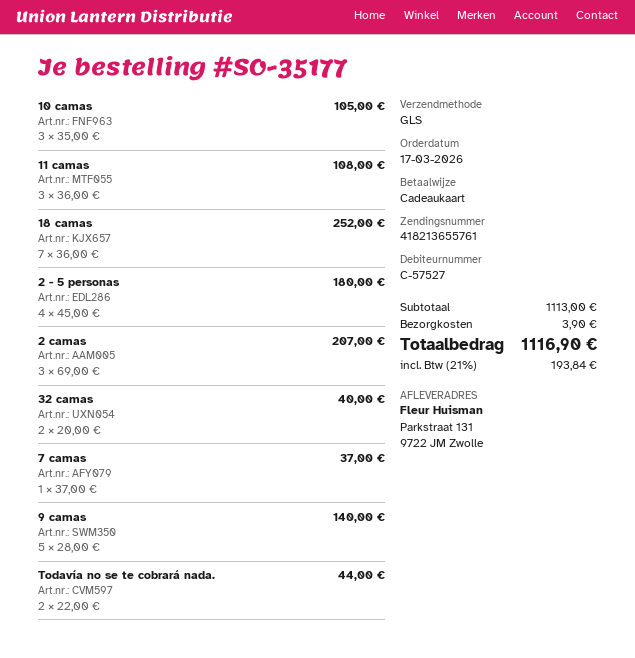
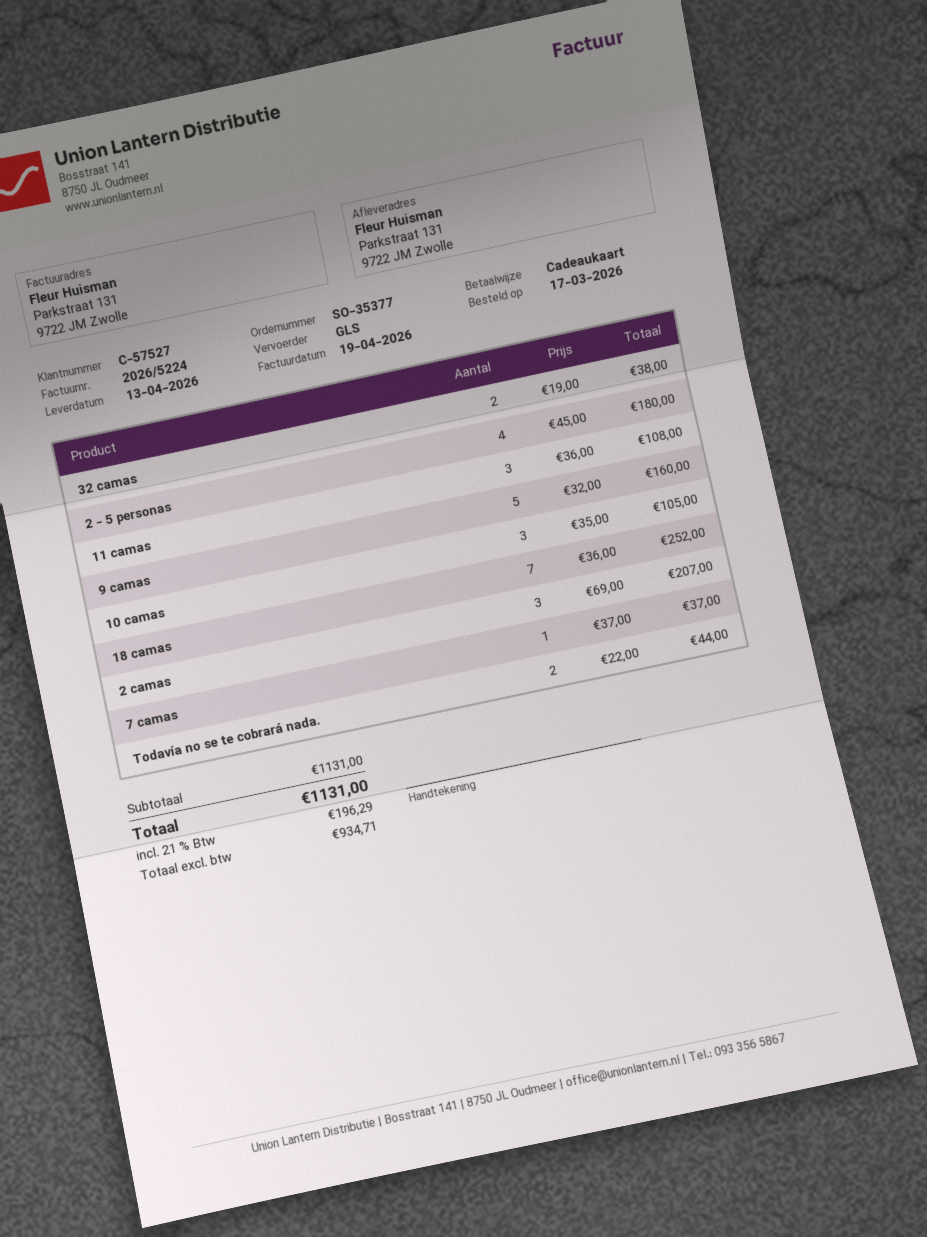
order number: SO-35177 -> SO-35377
32 camas: 2 x 20.00 = 40.00 -> 2 x 19.00 = 38.00
9 camas: 5 x 28.00 = 140.00 -> 5 x 32.00 = 160.00
subtotal: 1113.00 -> 1131.00
shipping: 3.90 -> none
tax: 21% = 193.84 -> 21% = 196.29
total: 1116.90 -> 1131.00

